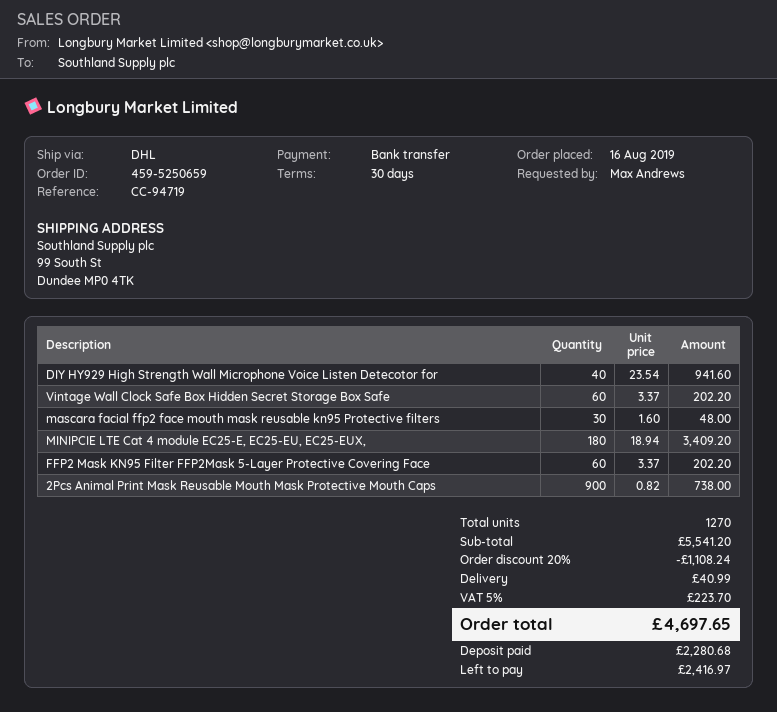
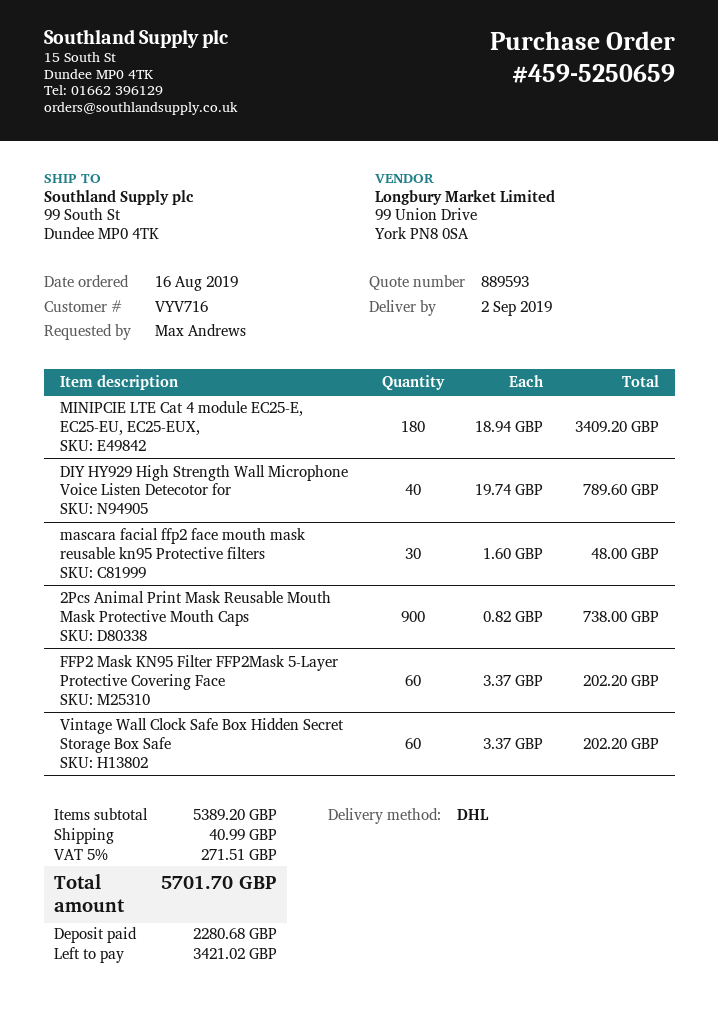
DIY HY929 High Strength Wall Microphone Voice Listen Detecotor for: 40 x 23.54 = 941.60 -> 40 x 19.74 = 789.60
subtotal: 5541.20 -> 5389.20
discount: 20% = 1108.24 -> none
tax: 5% = 223.70 -> 5% = 271.51
total: 4697.65 -> 5701.70
balance: 2416.97 -> 3421.02

